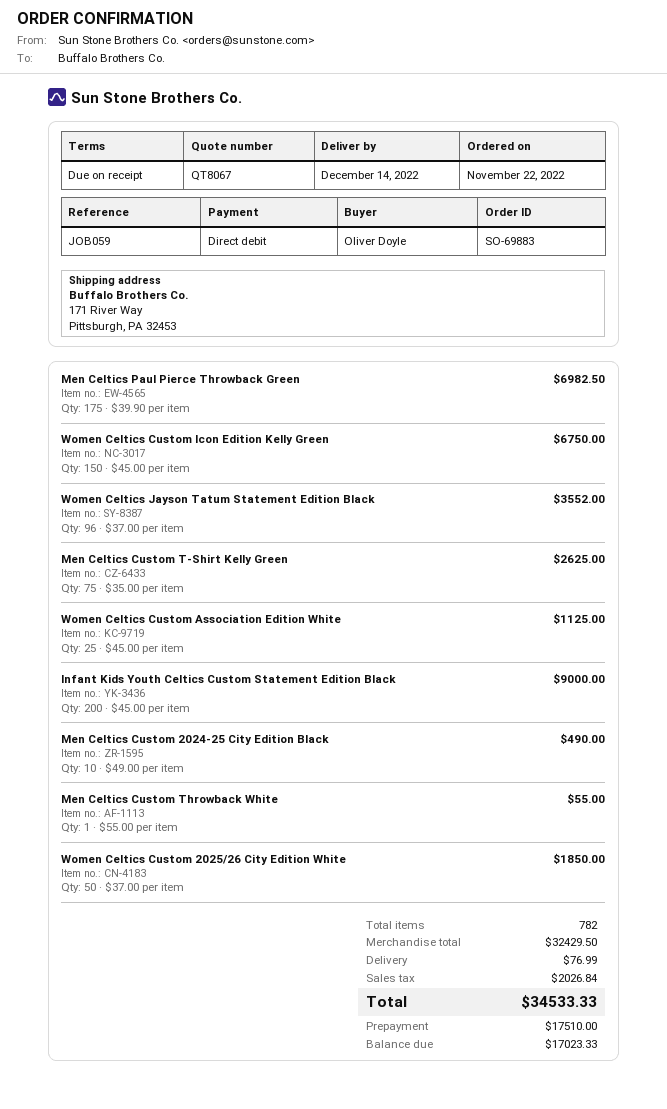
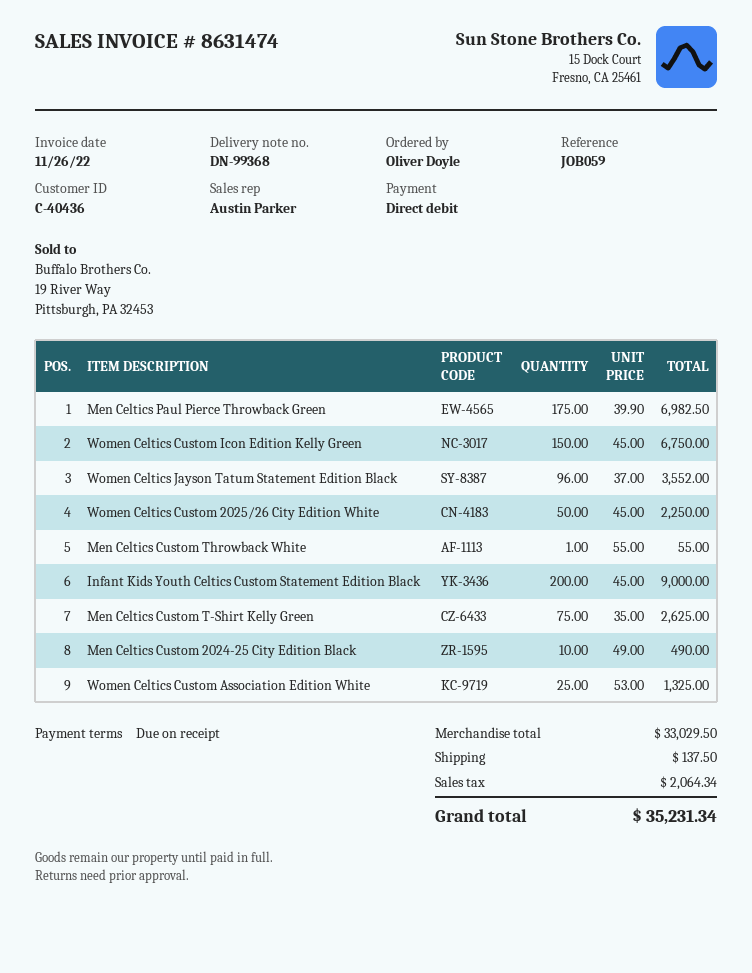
Women Celtics Custom Association Edition White: 25 x 45.00 = 1125.00 -> 25 x 53.00 = 1325.00
Women Celtics Custom 2025/26 City Edition White: 50 x 37.00 = 1850.00 -> 50 x 45.00 = 2250.00
subtotal: 32429.50 -> 33029.50
shipping: 76.99 -> 137.50
tax: 2026.84 -> 2064.34
total: 34533.33 -> 35231.34

